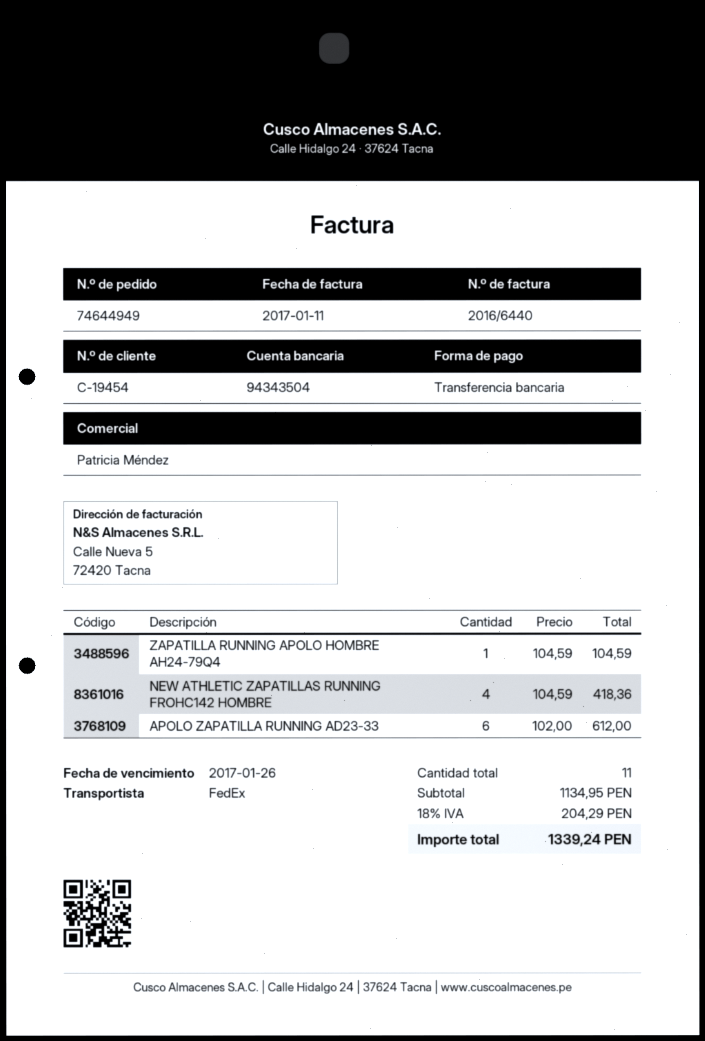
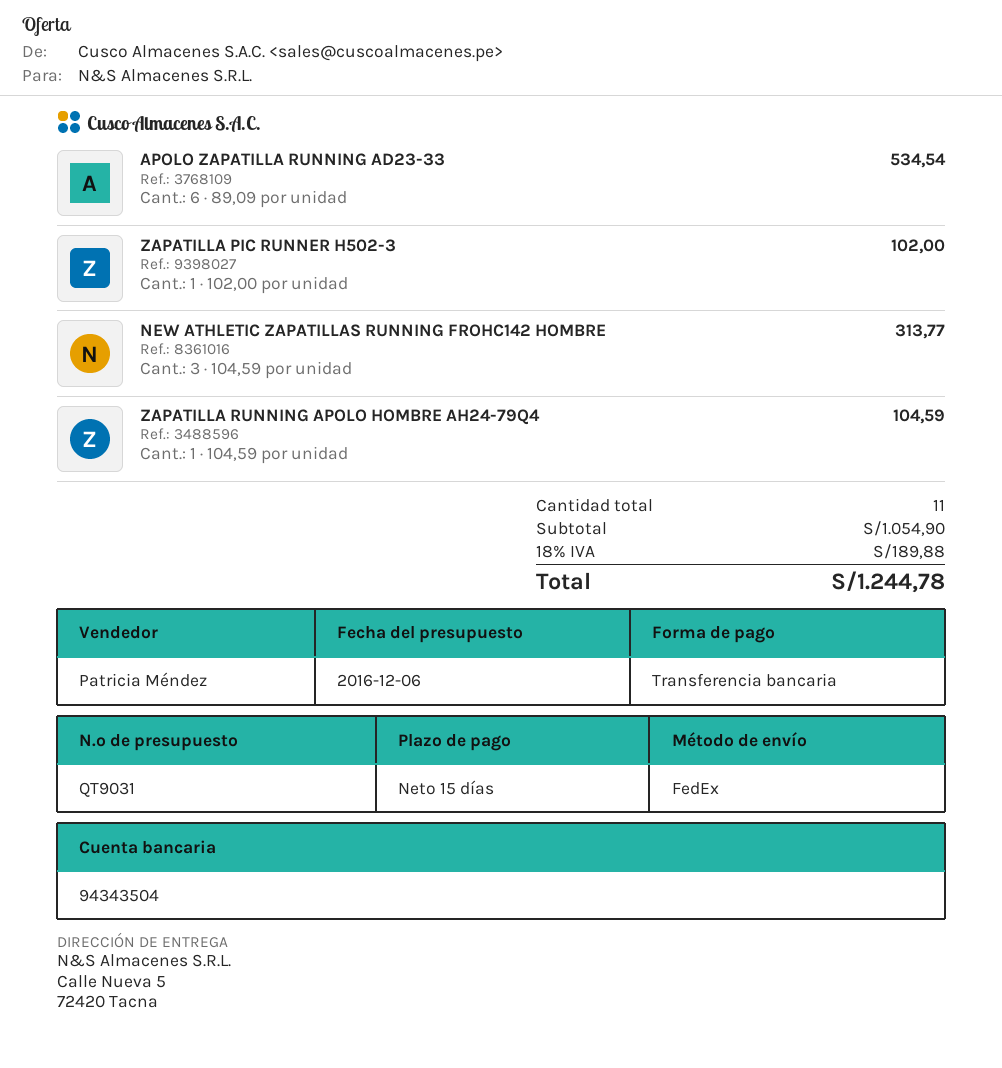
NEW ATHLETIC ZAPATILLAS RUNNING FROHC142 HOMBRE: 4 x 104.59 = 418.36 -> 3 x 104.59 = 313.77
APOLO ZAPATILLA RUNNING AD23-33: 6 x 102.00 = 612.00 -> 6 x 89.09 = 534.54
ZAPATILLA PIC RUNNER H502-3: none -> 1 x 102.00 = 102.00
subtotal: 1134.95 -> 1054.90
tax: 18% = 204.29 -> 18% = 189.88
total: 1339.24 -> 1244.78

